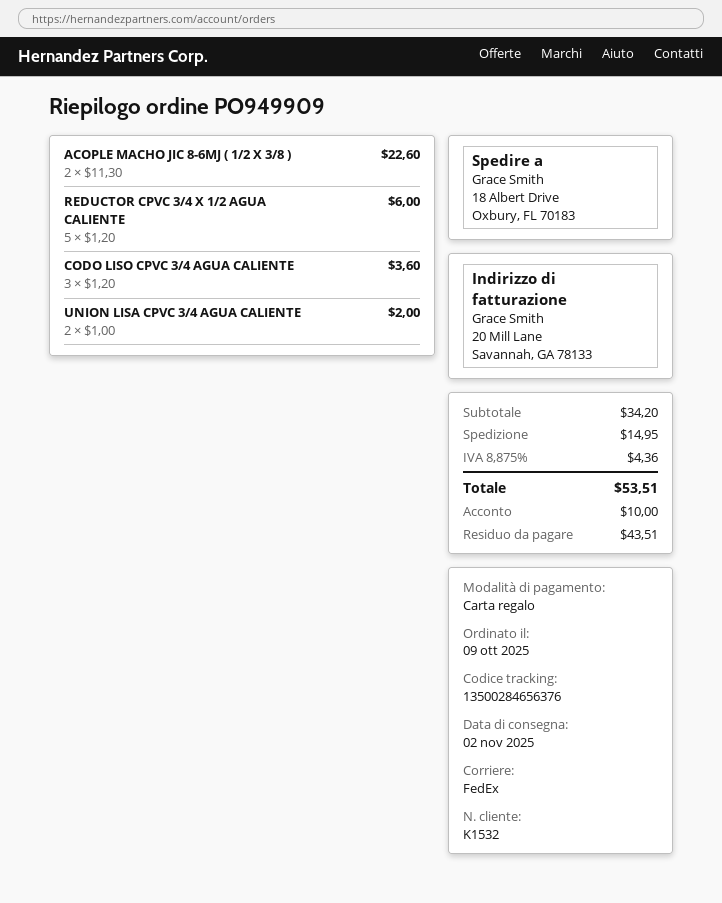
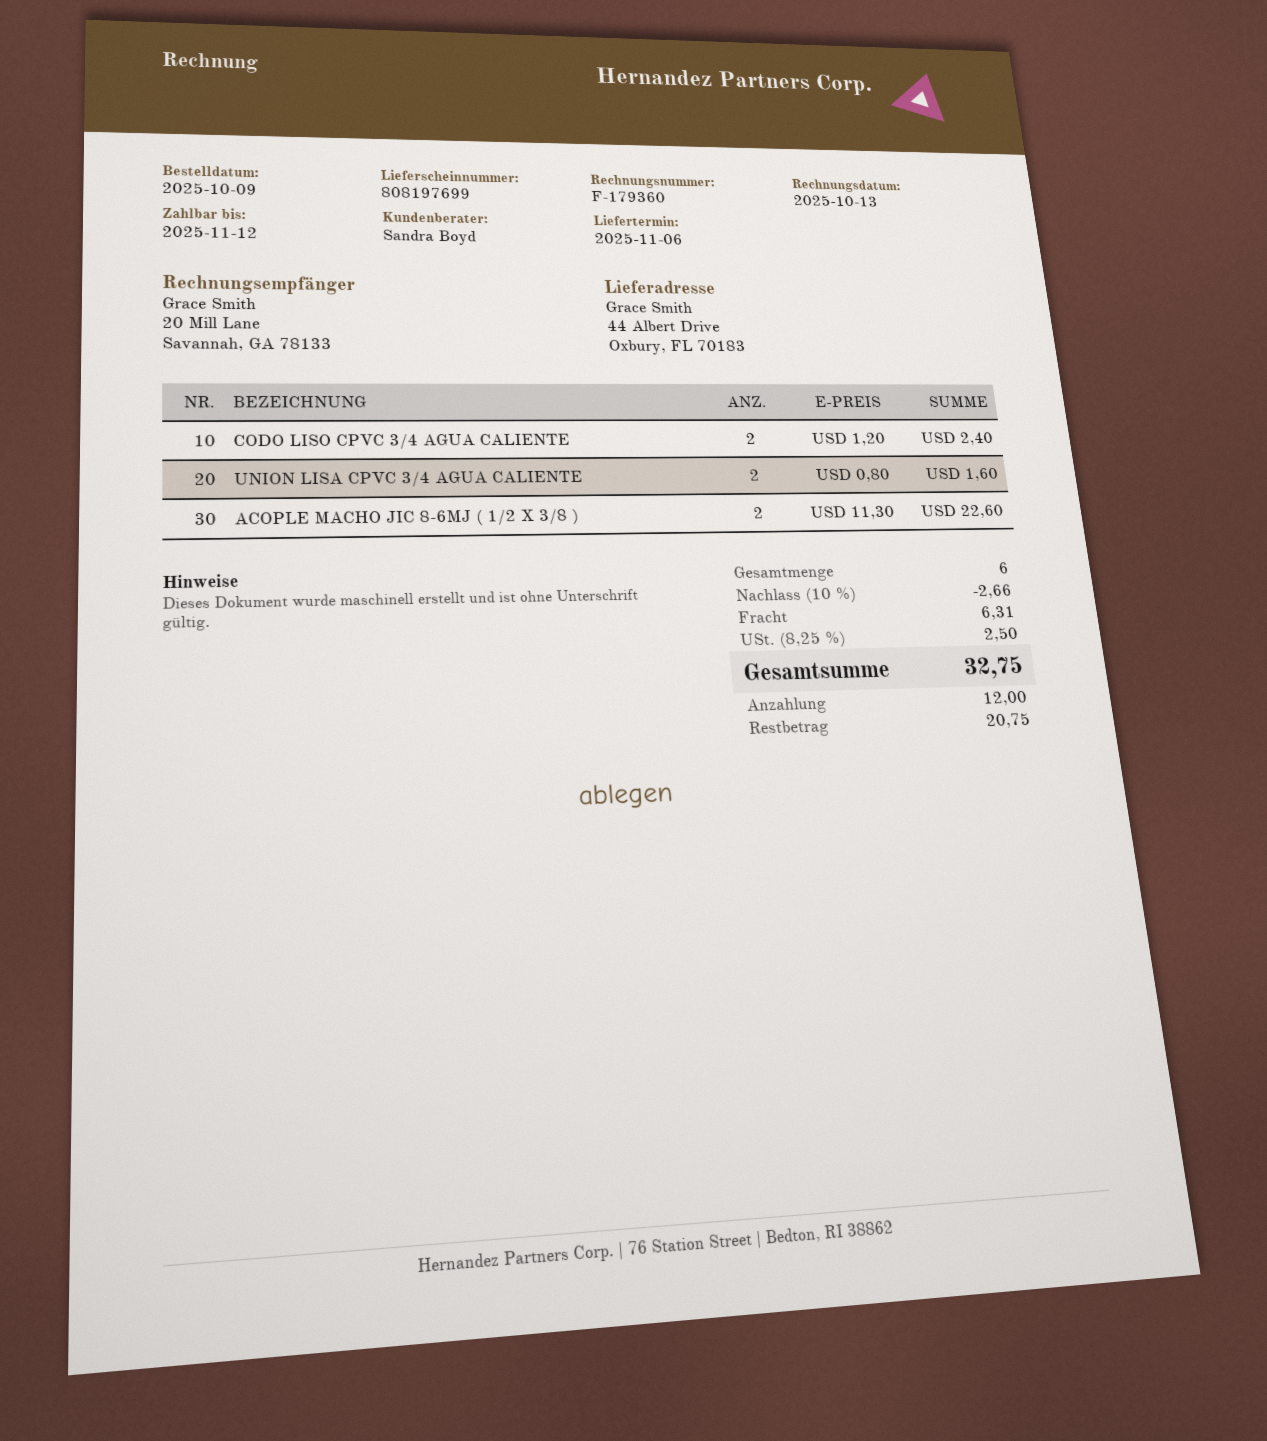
delivery date: 2025-11-02 -> 2025-11-06
ship to: 18 Albert Drive, Oxbury, FL 70183 -> 44 Albert Drive, Oxbury, FL 70183
REDUCTOR CPVC 3/4 X 1/2 AGUA CALIENTE: 5 x 1.20 = 6.00 -> none
CODO LISO CPVC 3/4 AGUA CALIENTE: 3 x 1.20 = 3.60 -> 2 x 1.20 = 2.40
UNION LISA CPVC 3/4 AGUA CALIENTE: 2 x 1.00 = 2.00 -> 2 x 0.80 = 1.60
discount: none -> 10% = 2.66
shipping: 14.95 -> 6.31
tax: 8.875% = 4.36 -> 8.25% = 2.50
total: 53.51 -> 32.75
deposit: 10.00 -> 12.00
balance: 43.51 -> 20.75

